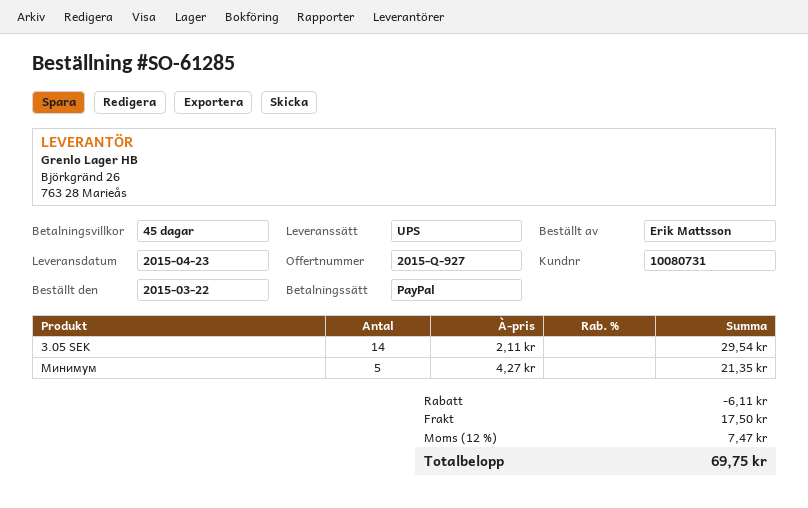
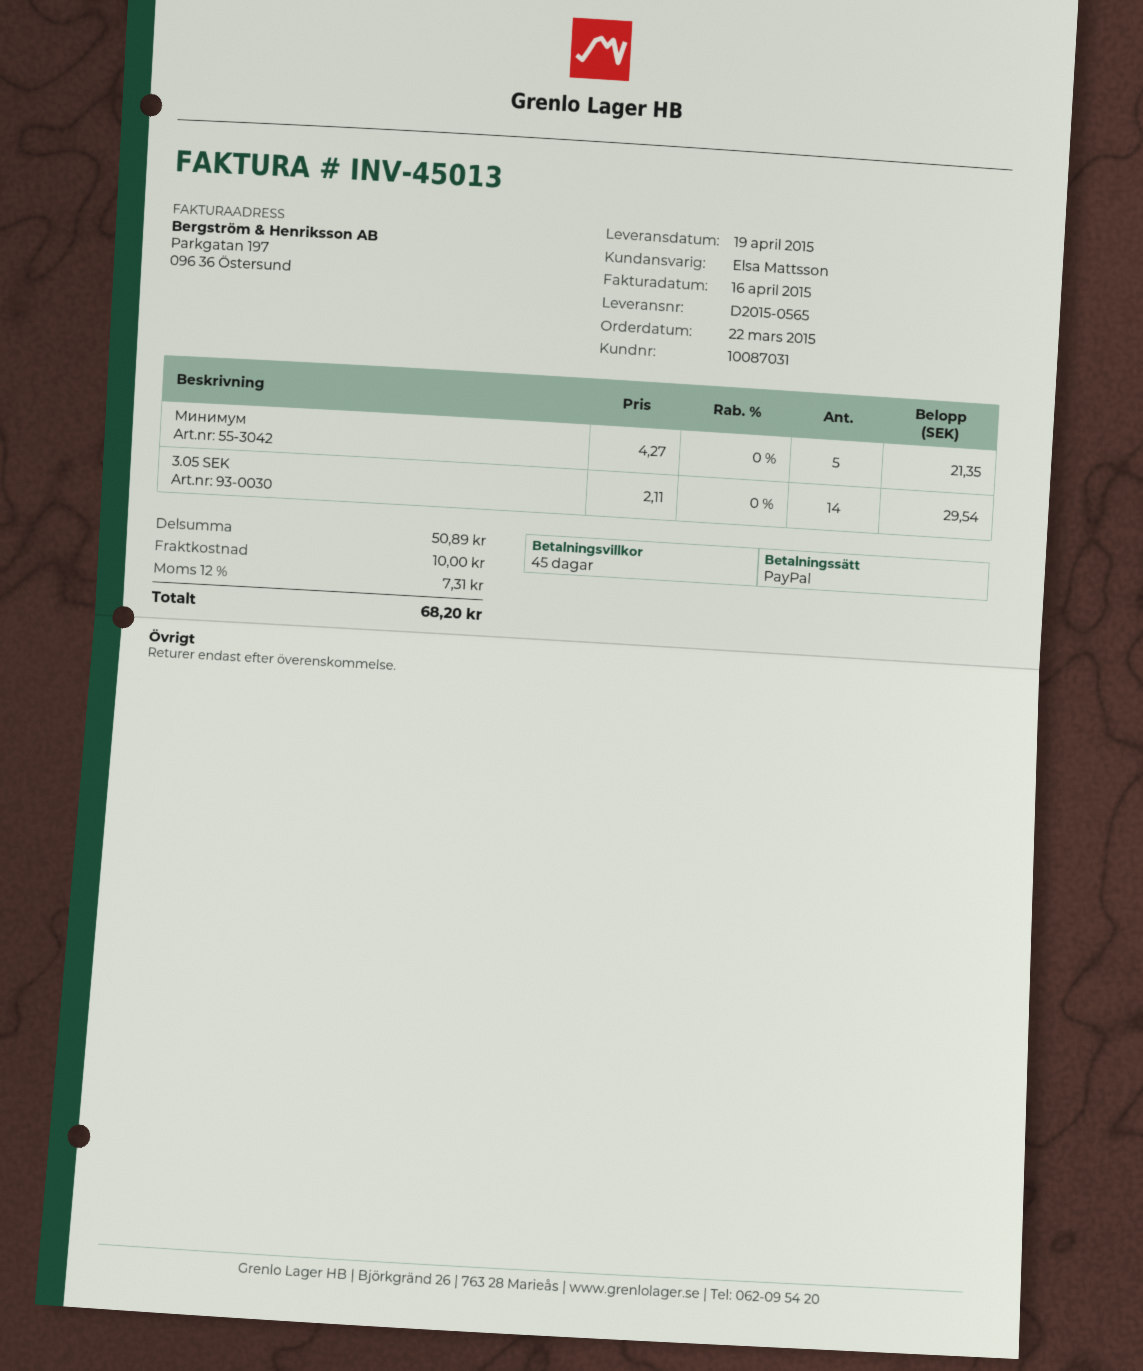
delivery date: 2015-04-23 -> 2015-04-19
customer number: 10080731 -> 10087031
discount: 6.11 -> none
shipping: 17.50 -> 10.00
tax: 12% = 7.47 -> 12% = 7.31
total: 69.75 -> 68.20

